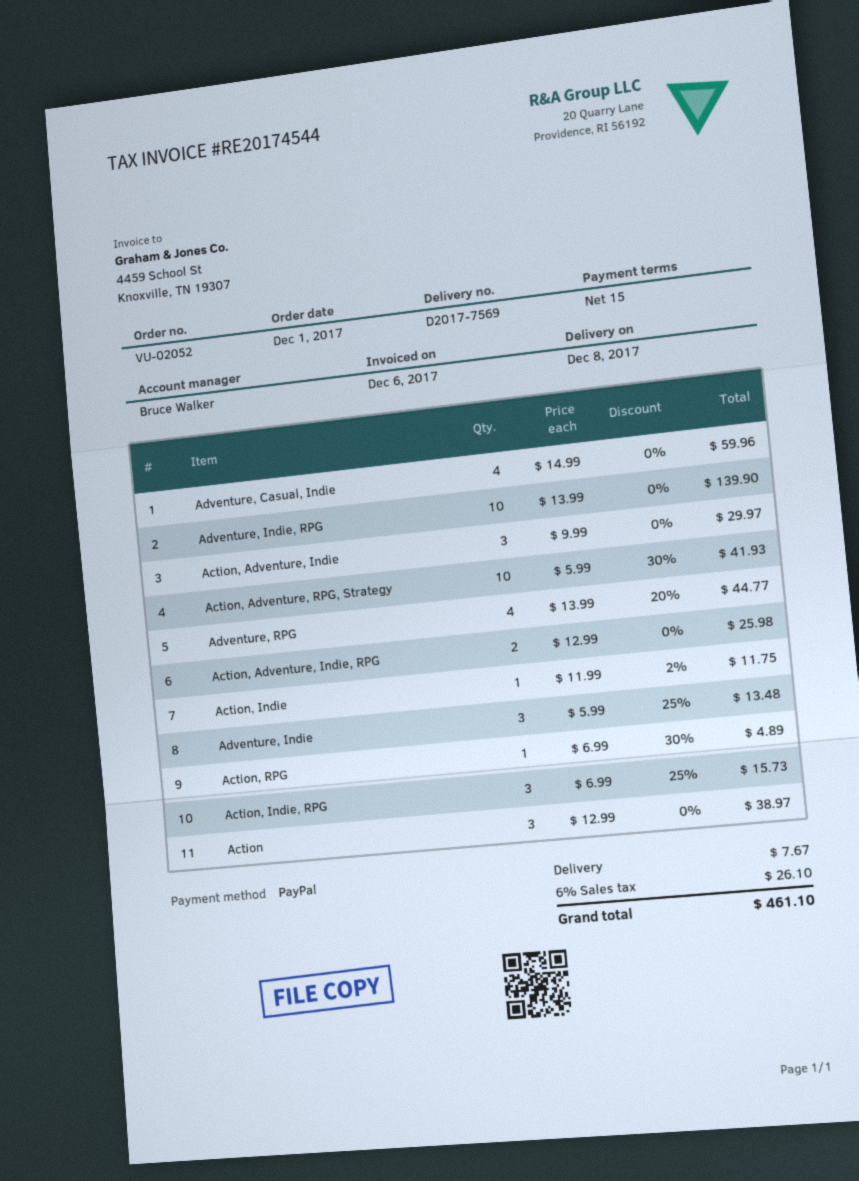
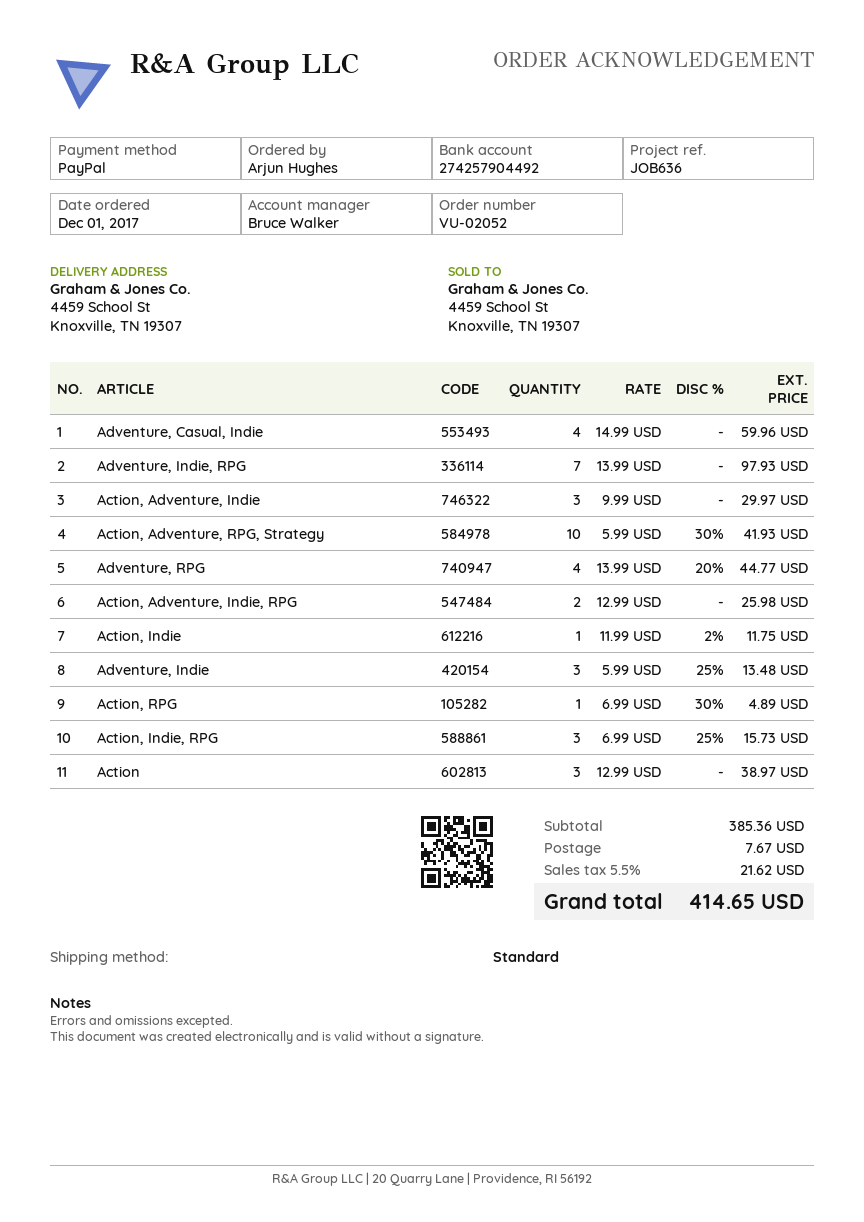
Adventure, Indie, RPG: 10 x 13.99 = 139.90 -> 7 x 13.99 = 97.93
tax: 6% = 26.10 -> 5.5% = 21.62
total: 461.10 -> 414.65

